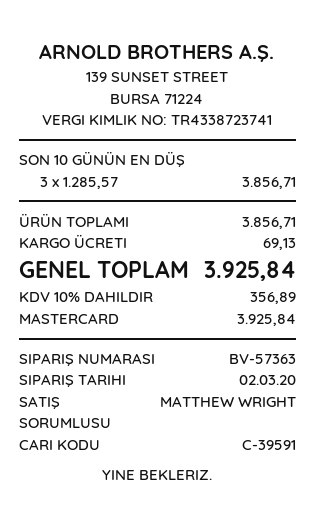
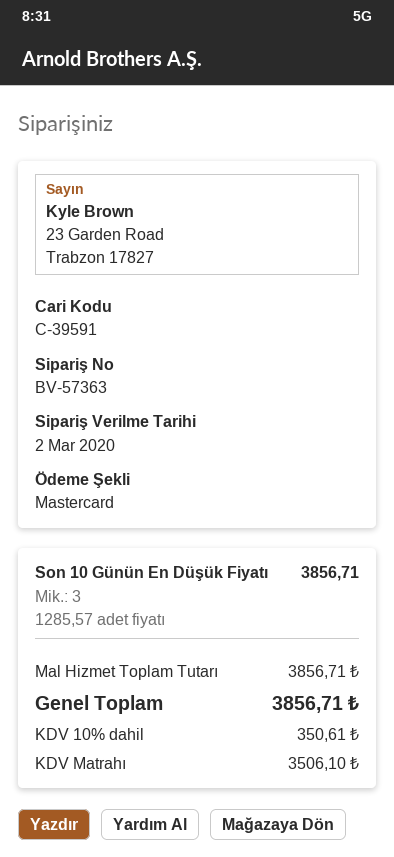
shipping: 69.13 -> none
tax: 10% = 356.89 -> 10% = 350.61
total: 3925.84 -> 3856.71

